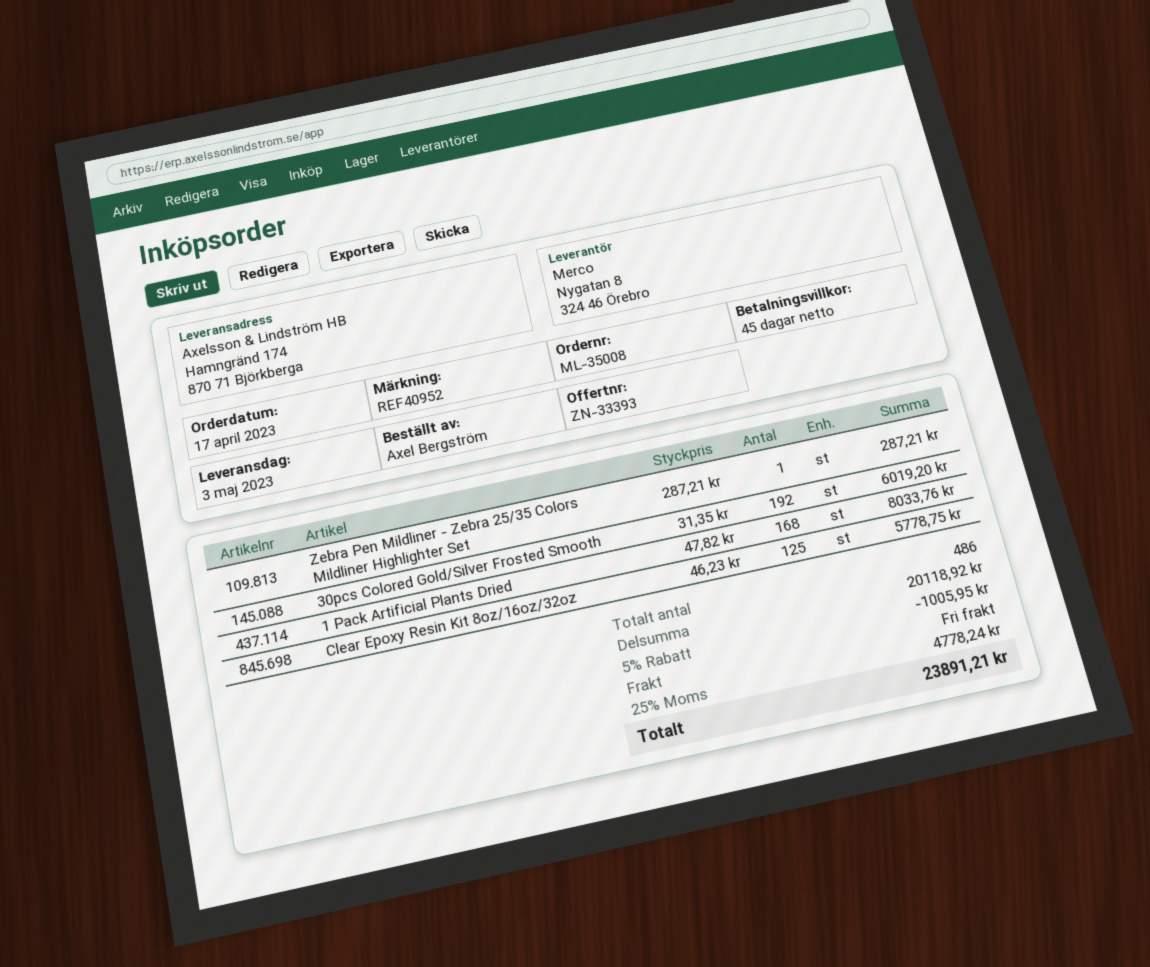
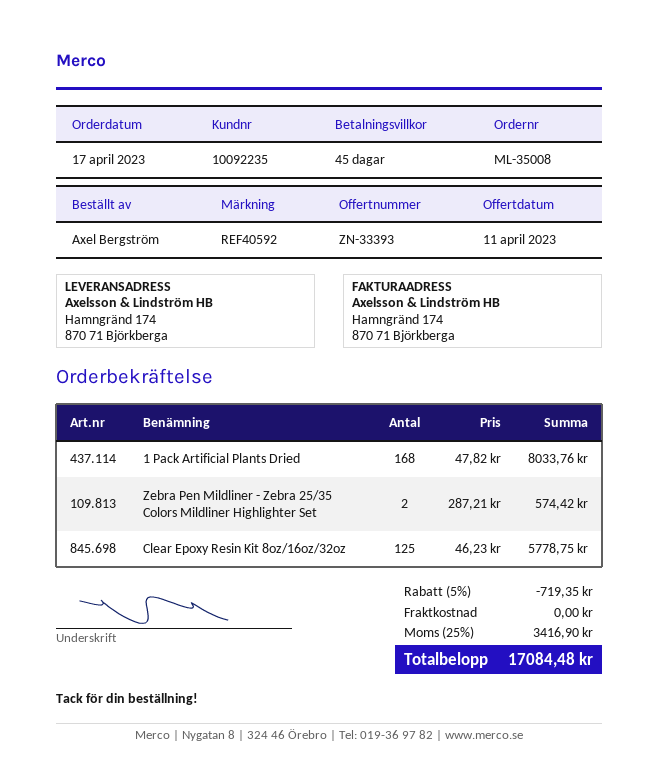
reference: REF40952 -> REF40592
Zebra Pen Mildliner - Zebra 25/35 Colors Mildliner Highlighter Set: 1 x 287.21 = 287.21 -> 2 x 287.21 = 574.42
30pcs Colored Gold/Silver Frosted Smooth: 192 x 31.35 = 6019.20 -> none
discount: 5% = 1005.95 -> 5% = 719.35
tax: 25% = 4778.24 -> 25% = 3416.90
total: 23891.21 -> 17084.48

